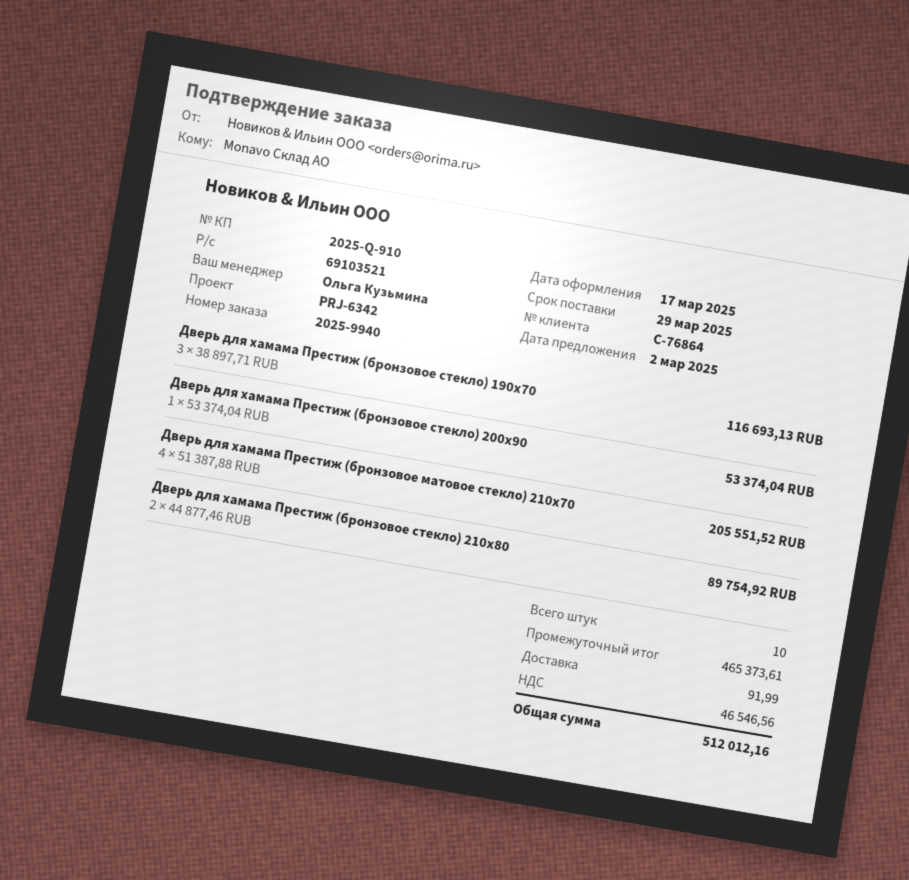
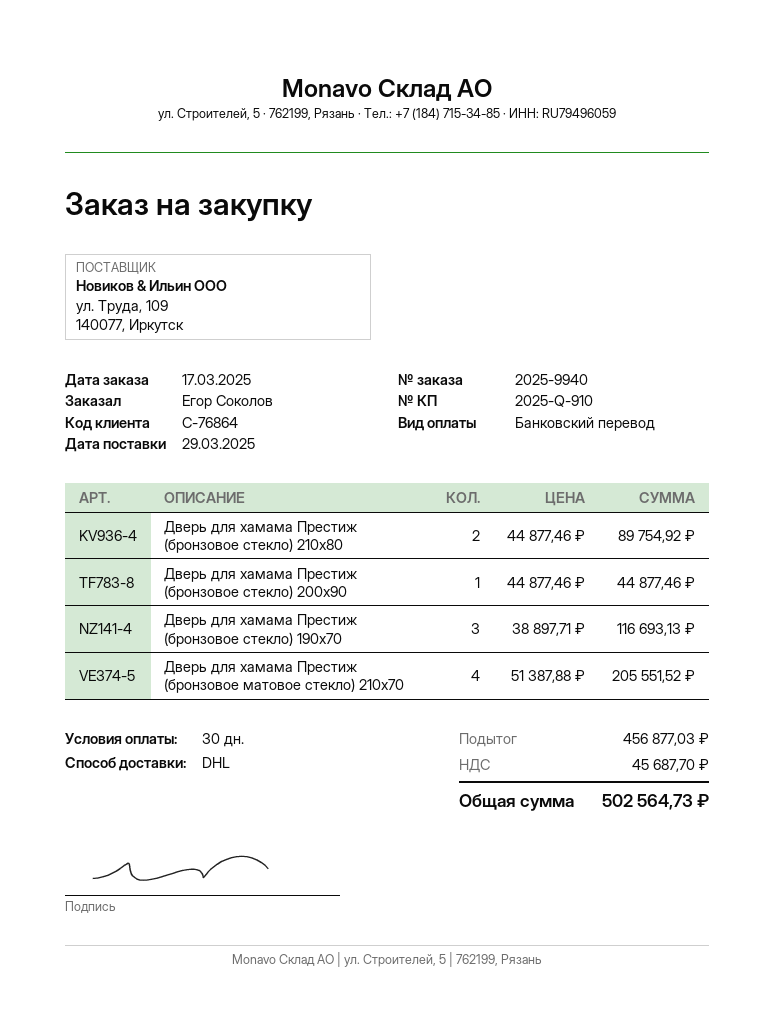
Дверь для хамама Престиж (бронзовое стекло) 200х90: 1 x 53374.04 = 53374.04 -> 1 x 44877.46 = 44877.46
subtotal: 465373.61 -> 456877.03
shipping: 91.99 -> none
tax: 46546.56 -> 45687.70
total: 512012.16 -> 502564.73

